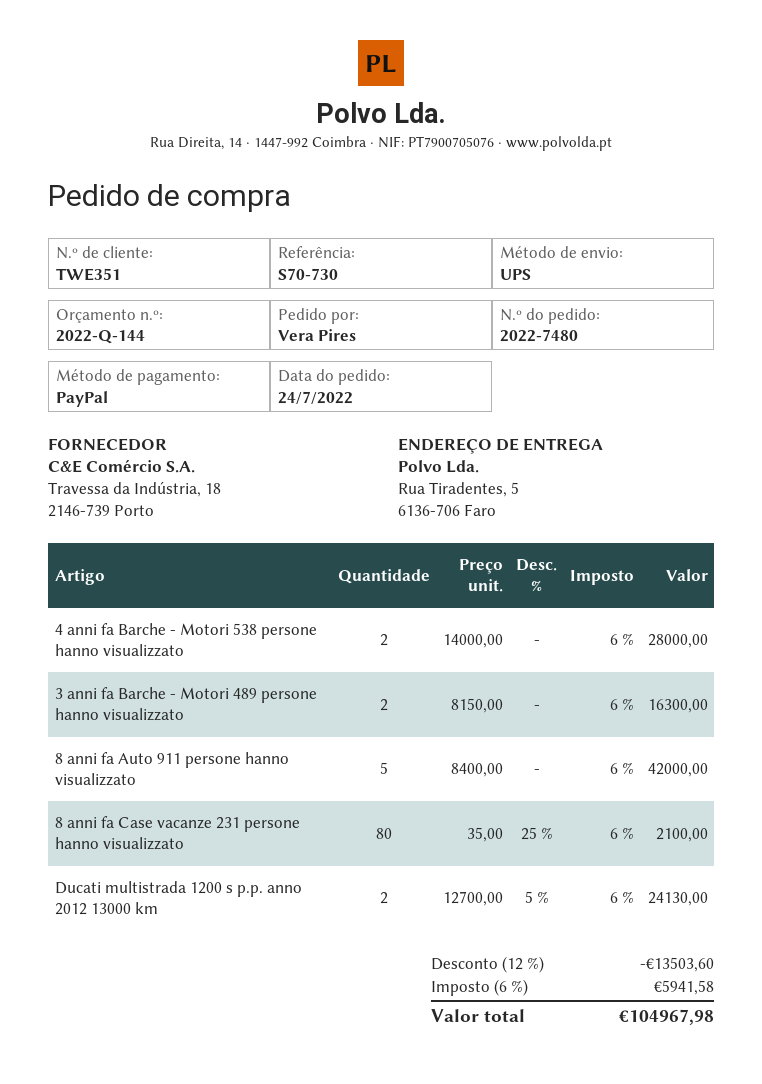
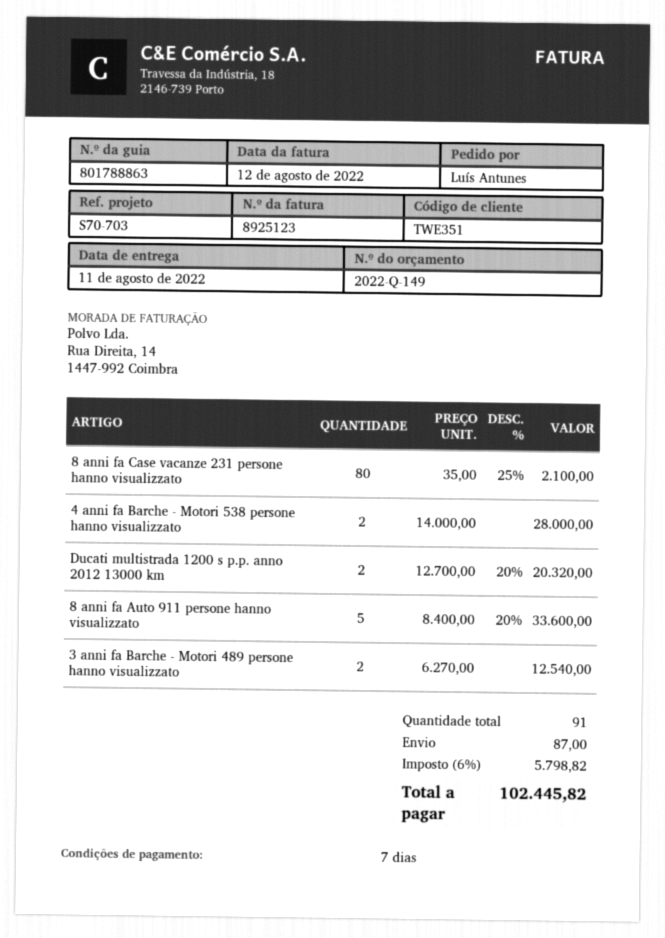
quote number: 2022-Q-144 -> 2022-Q-149
reference: S70-730 -> S70-703
ordered by: Vera Pires -> Luís Antunes
3 anni fa Barche - Motori 489 persone hanno visualizzato: 2 x 8150.00 = 16300.00 -> 2 x 6270.00 = 12540.00
8 anni fa Auto 911 persone hanno visualizzato: 5 x 8400.00 = 42000.00 -> 5 x 8400.00 - 20% = 33600.00
Ducati multistrada 1200 s p.p. anno 2012 13000 km: 2 x 12700.00 - 5% = 24130.00 -> 2 x 12700.00 - 20% = 20320.00
discount: 12% = 13503.60 -> none
shipping: none -> 87.00
tax: 6% = 5941.58 -> 6% = 5798.82
total: 104967.98 -> 102445.82

